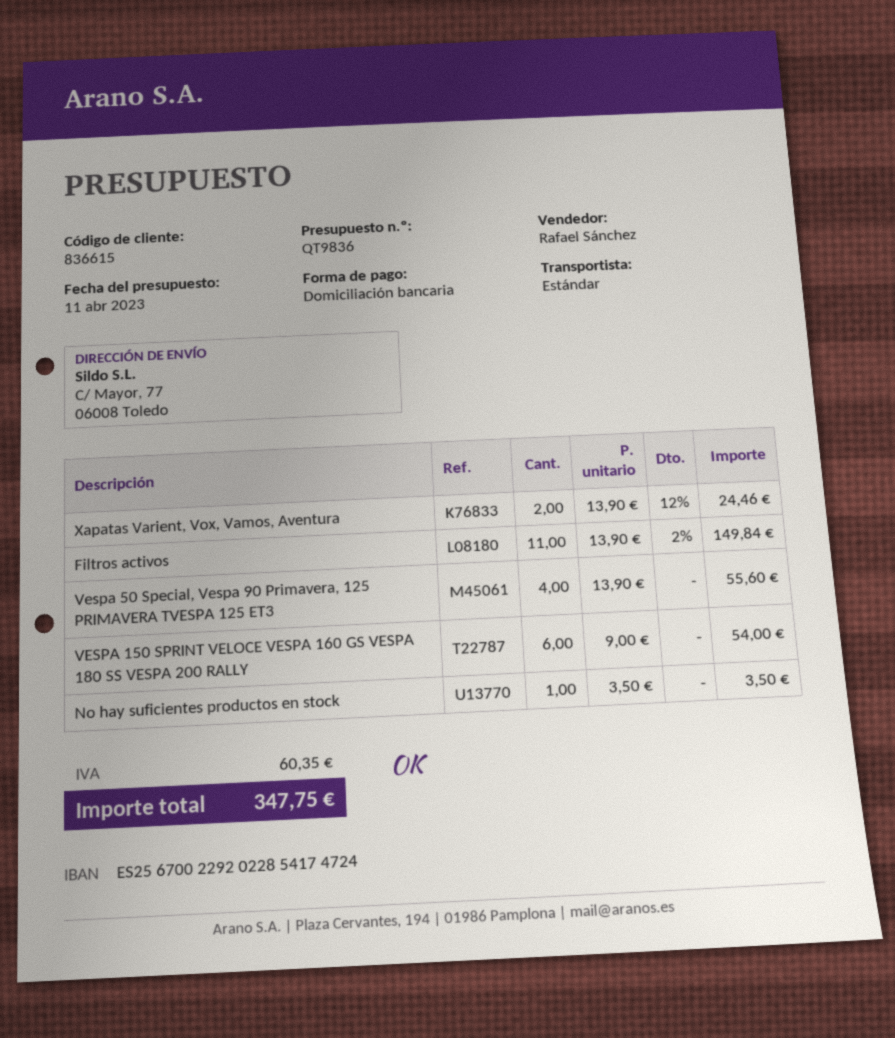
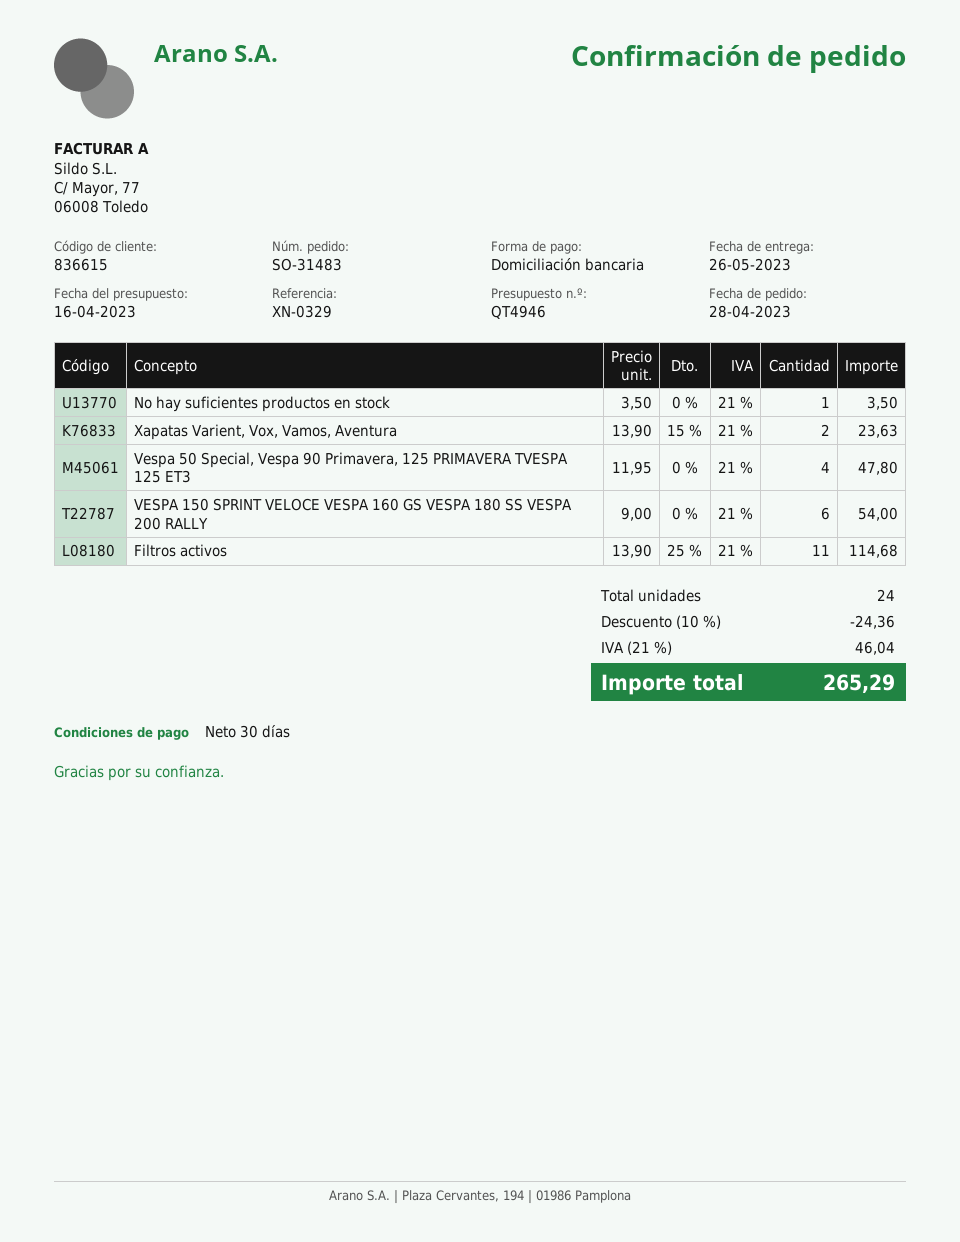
quote number: QT9836 -> QT4946
quote date: 2023-04-11 -> 2023-04-16
Xapatas Varient, Vox, Vamos, Aventura: 2 x 13.90 - 12% = 24.46 -> 2 x 13.90 - 15% = 23.63
Filtros activos: 11 x 13.90 - 2% = 149.84 -> 11 x 13.90 - 25% = 114.68
Vespa 50 Special, Vespa 90 Primavera, 125 PRIMAVERA TVESPA 125 ET3: 4 x 13.90 = 55.60 -> 4 x 11.95 = 47.80
discount: none -> 10% = 24.36
tax: 60.35 -> 46.04
total: 347.75 -> 265.29

